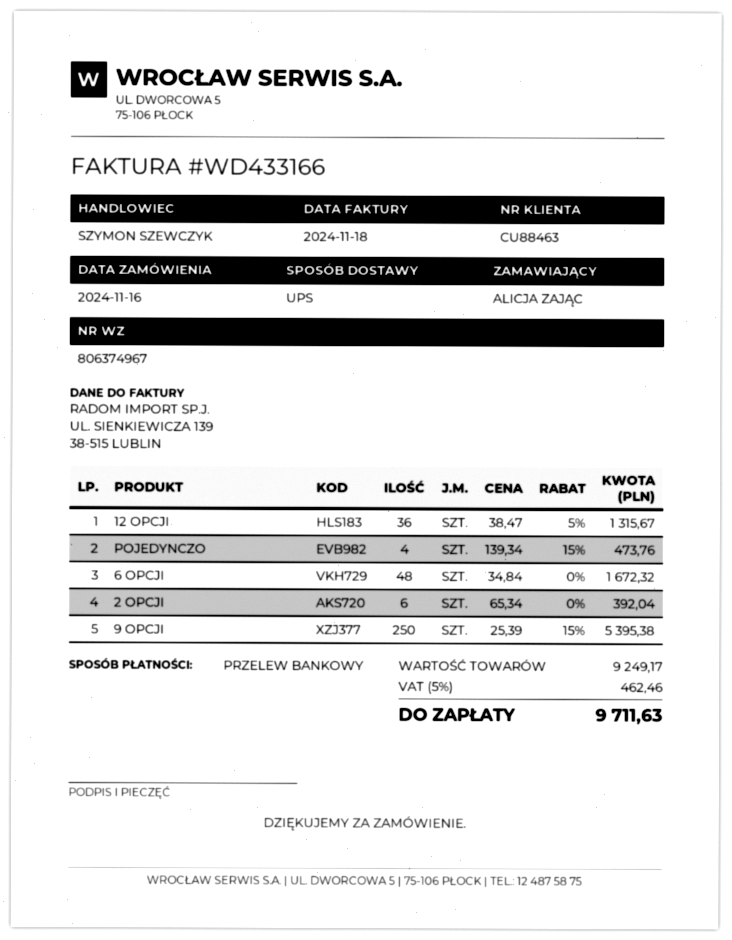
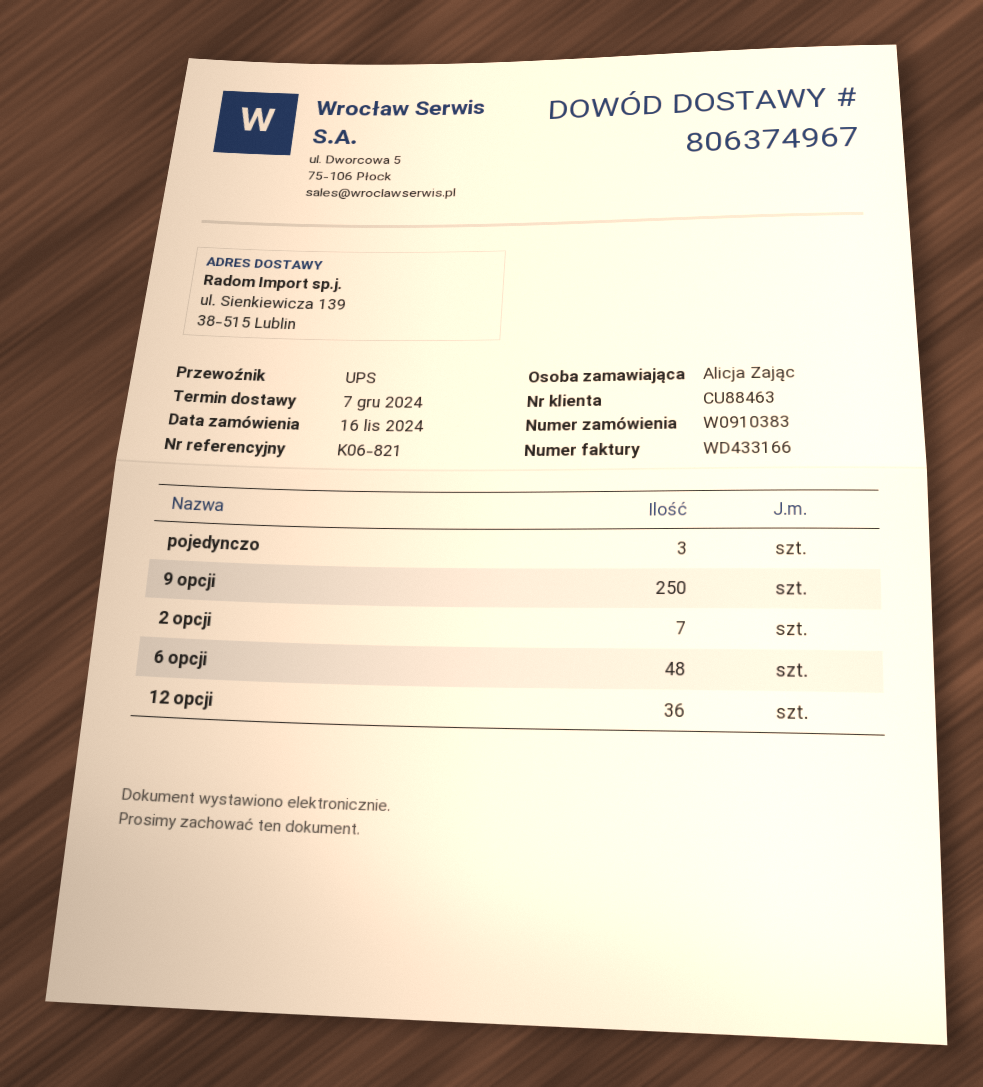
POJEDYNCZO: 4 -> 3
2 OPCJI: 6 -> 7

